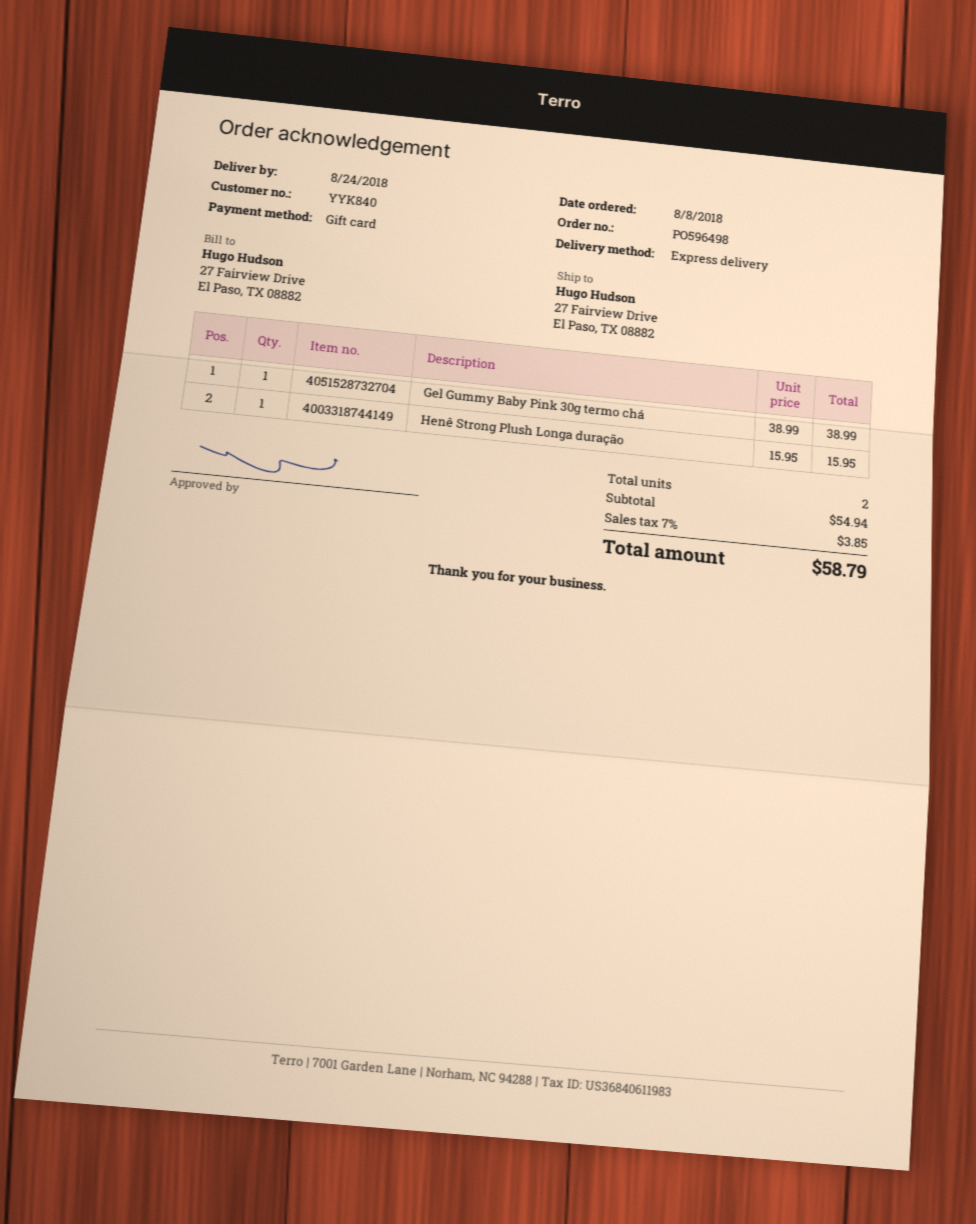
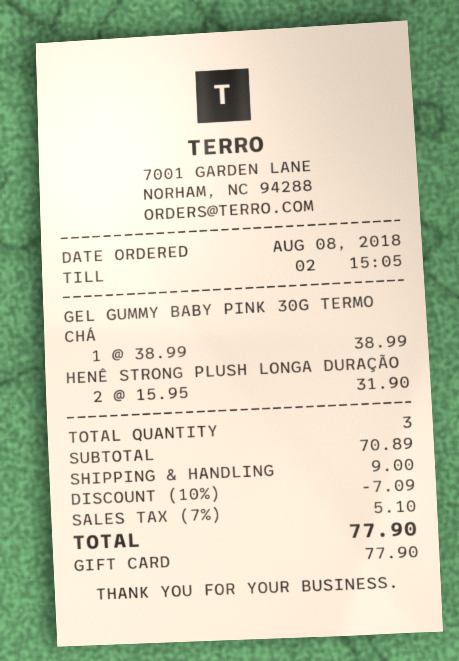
Henê Strong Plush Longa duração: 1 x 15.95 = 15.95 -> 2 x 15.95 = 31.90
total quantity: 2 -> 3
subtotal: 54.94 -> 70.89
discount: none -> 10% = 7.09
shipping: none -> 9.00
tax: 7% = 3.85 -> 7% = 5.10
total: 58.79 -> 77.90

